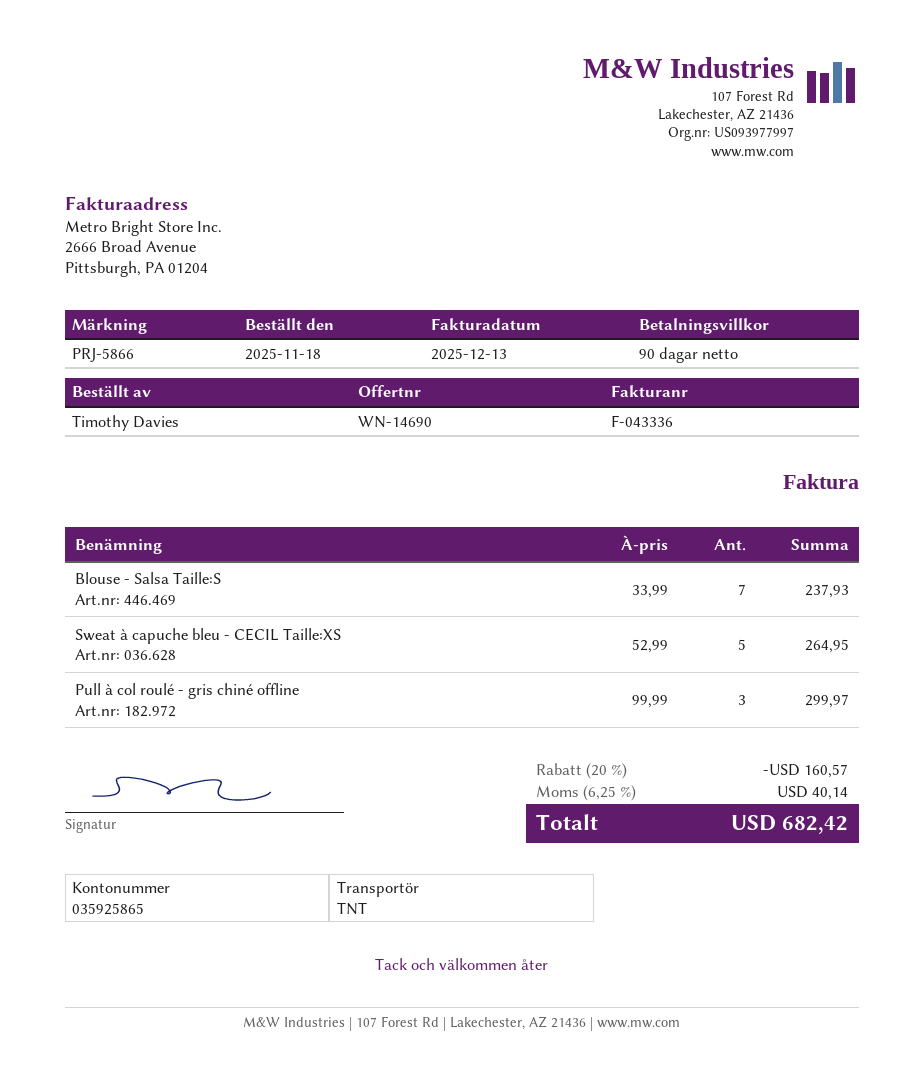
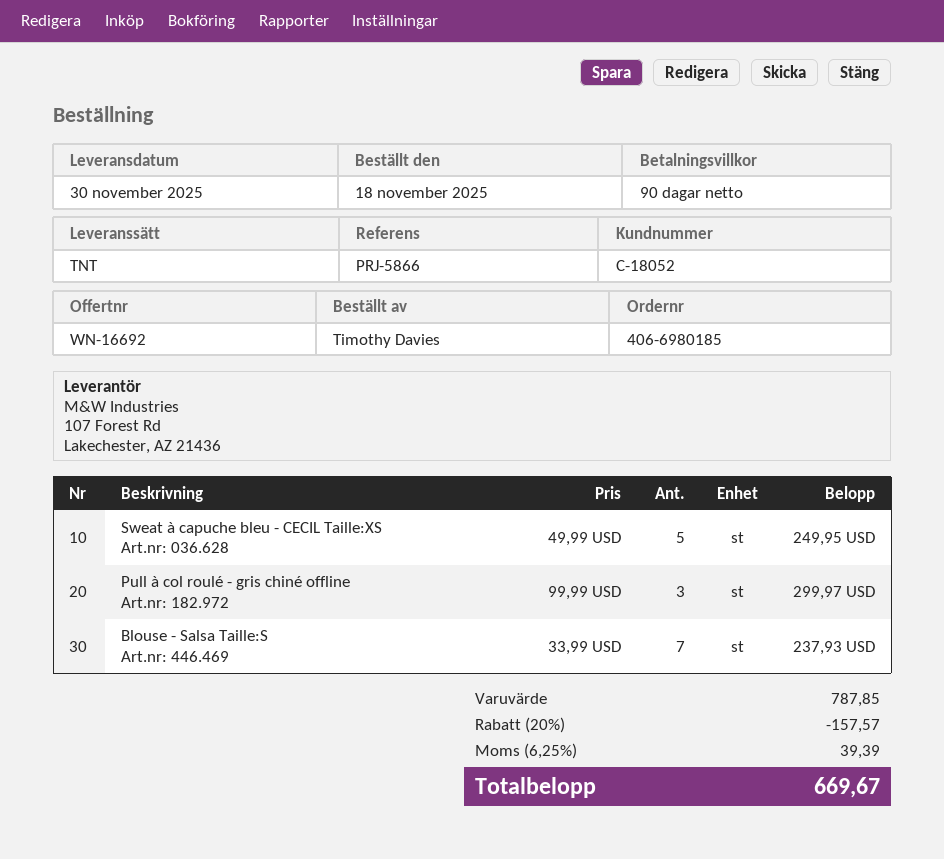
quote number: WN-14690 -> WN-16692
Sweat à capuche bleu - CECIL Taille:XS: 5 x 52.99 = 264.95 -> 5 x 49.99 = 249.95
discount: 20% = 160.57 -> 20% = 157.57
tax: 6.25% = 40.14 -> 6.25% = 39.39
total: 682.42 -> 669.67

